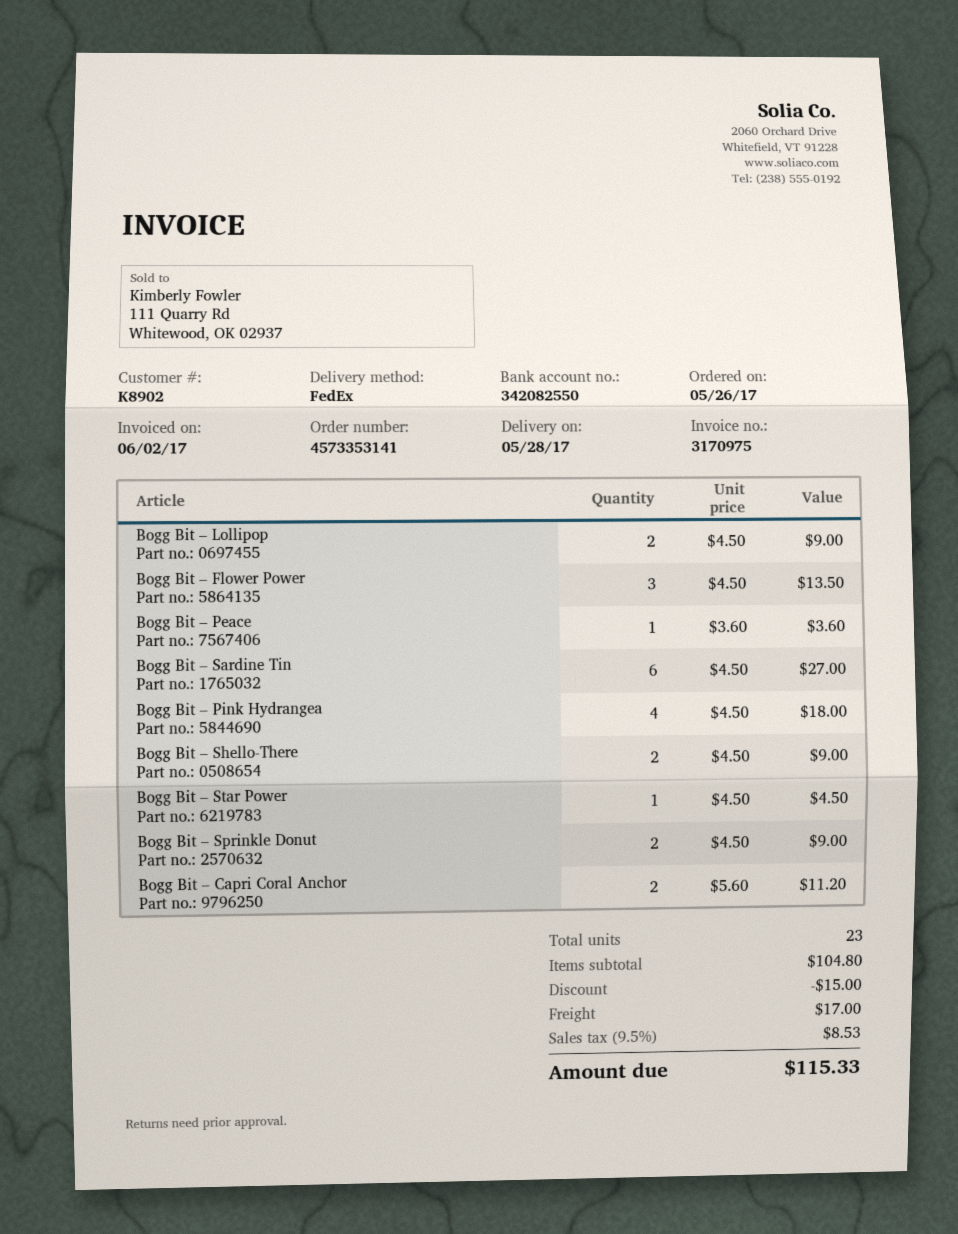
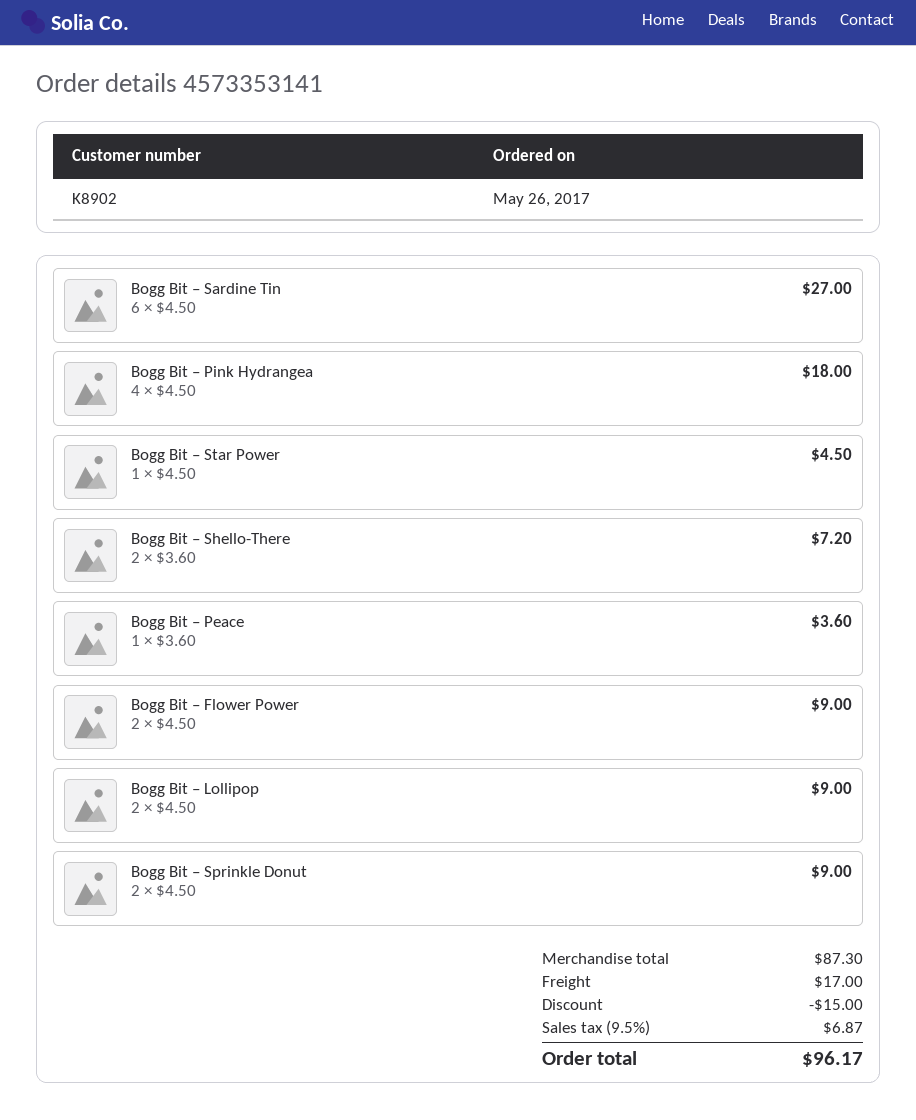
Bogg Bit – Flower Power: 3 x 4.50 = 13.50 -> 2 x 4.50 = 9.00
Bogg Bit – Shello-There: 2 x 4.50 = 9.00 -> 2 x 3.60 = 7.20
Bogg Bit – Capri Coral Anchor: 2 x 5.60 = 11.20 -> none
subtotal: 104.80 -> 87.30
tax: 9.5% = 8.53 -> 9.5% = 6.87
total: 115.33 -> 96.17

